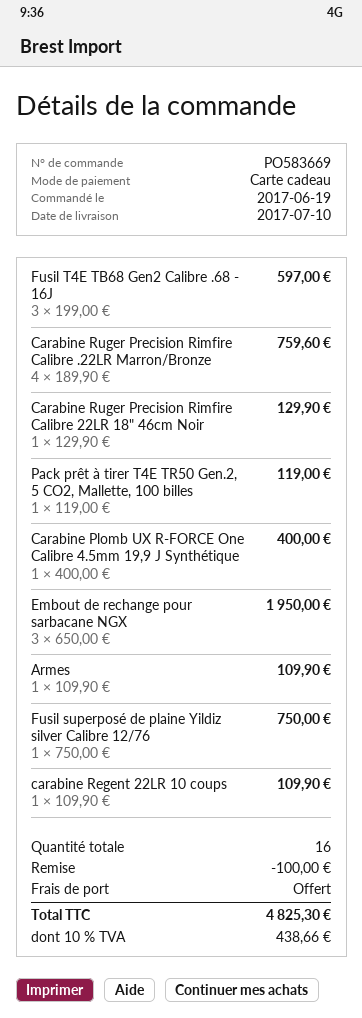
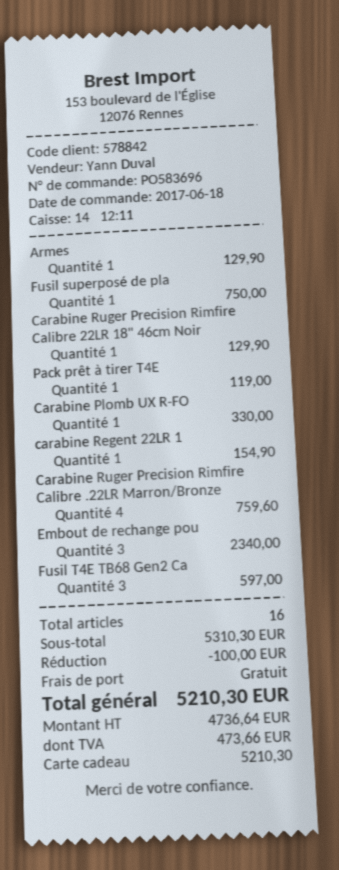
order number: PO583669 -> PO583696
order date: 2017-06-19 -> 2017-06-18
Carabine Plomb UX R-FORCE One Calibre 4.5mm 19,9 J Synthétique: 1 for 400.00 -> 1 for 330.00
Embout de rechange pour sarbacane NGX: 3 for 1950.00 -> 3 for 2340.00
Armes: 1 for 109.90 -> 1 for 129.90
carabine Regent 22LR 10 coups: 1 for 109.90 -> 1 for 154.90
tax: 438.66 -> 473.66
total: 4825.30 -> 5210.30

